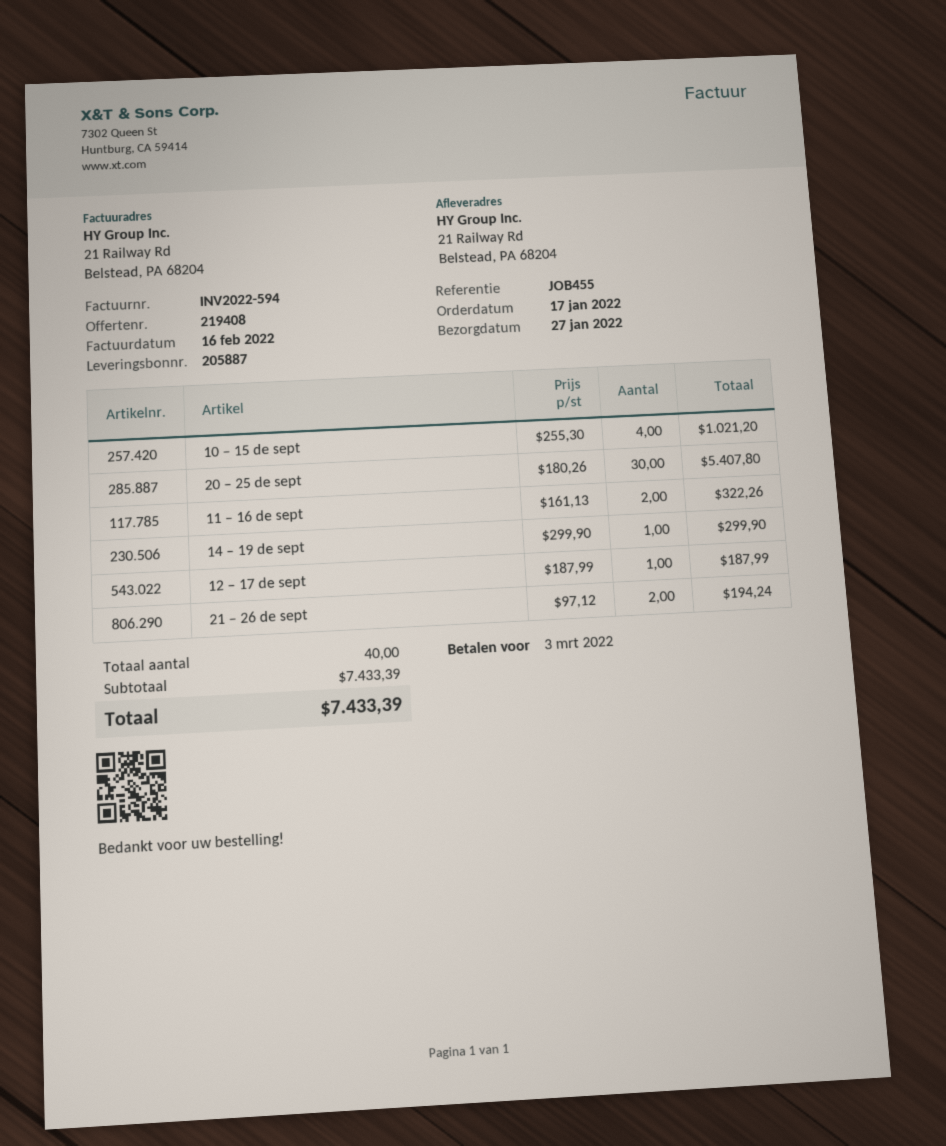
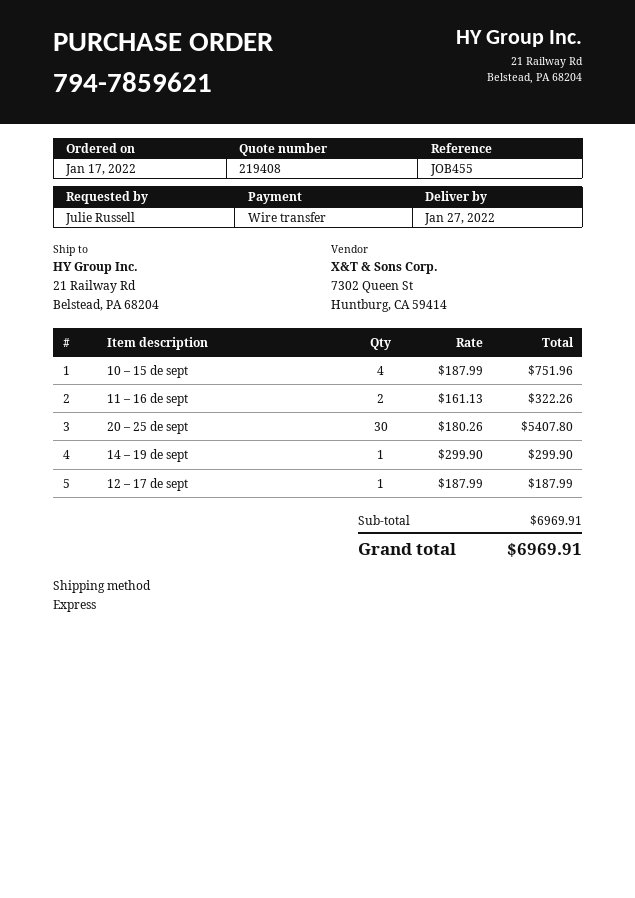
10 – 15 de sept: 4 x 255.30 = 1021.20 -> 4 x 187.99 = 751.96
21 – 26 de sept: 2 x 97.12 = 194.24 -> none
subtotal: 7433.39 -> 6969.91
total: 7433.39 -> 6969.91

